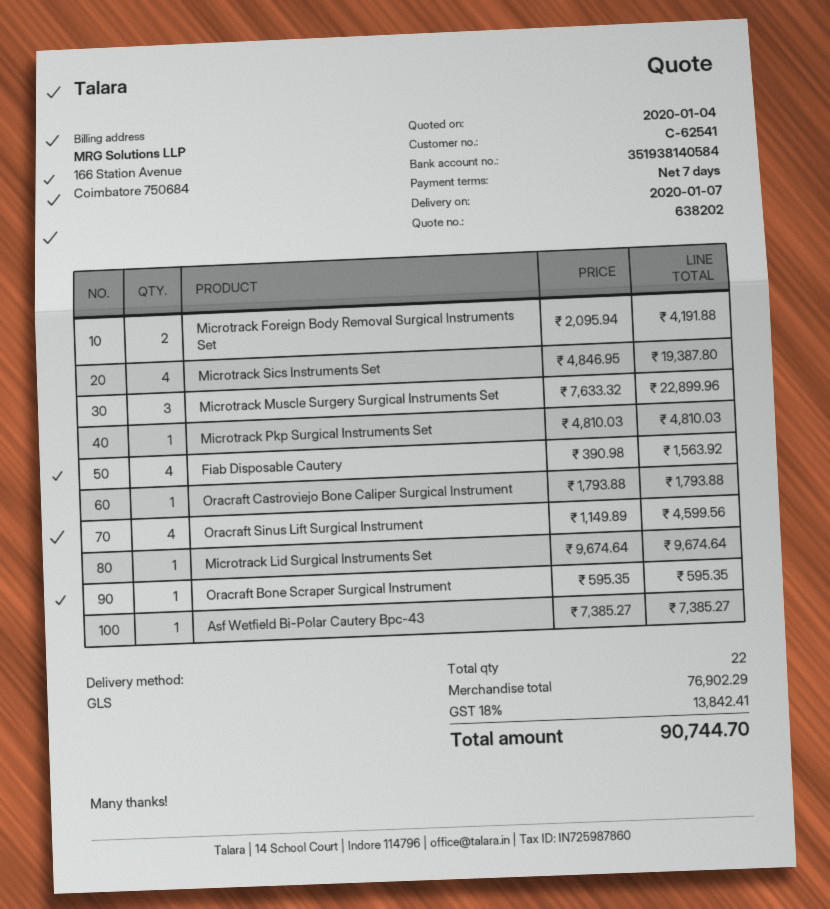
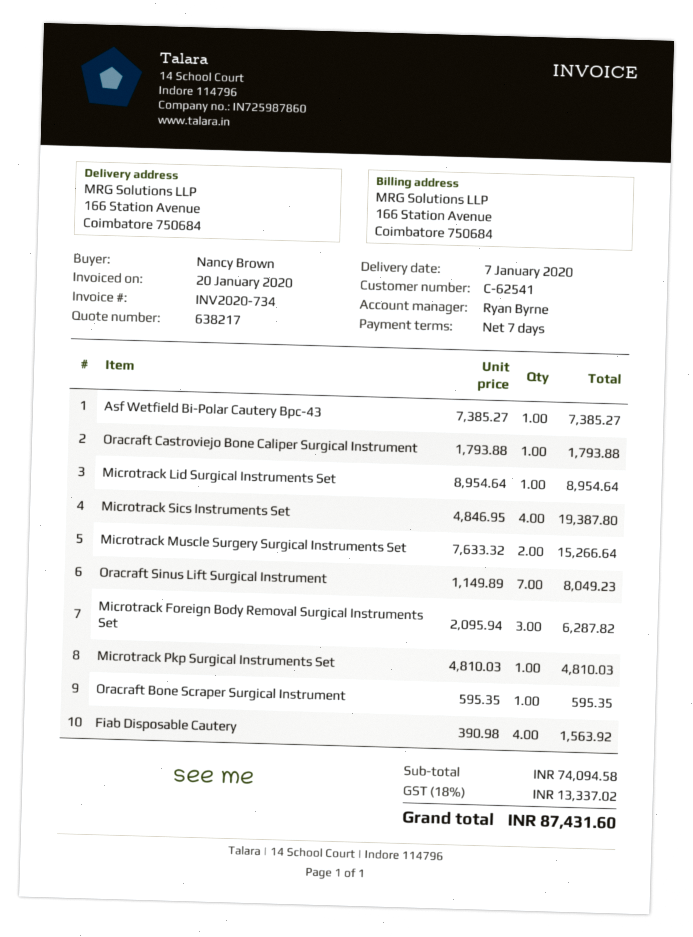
quote number: 638202 -> 638217
Microtrack Foreign Body Removal Surgical Instruments Set: 2 x 2095.94 = 4191.88 -> 3 x 2095.94 = 6287.82
Microtrack Muscle Surgery Surgical Instruments Set: 3 x 7633.32 = 22899.96 -> 2 x 7633.32 = 15266.64
Oracraft Sinus Lift Surgical Instrument: 4 x 1149.89 = 4599.56 -> 7 x 1149.89 = 8049.23
Microtrack Lid Surgical Instruments Set: 1 x 9674.64 = 9674.64 -> 1 x 8954.64 = 8954.64
subtotal: 76902.29 -> 74094.58
tax: 18% = 13842.41 -> 18% = 13337.02
total: 90744.70 -> 87431.60

